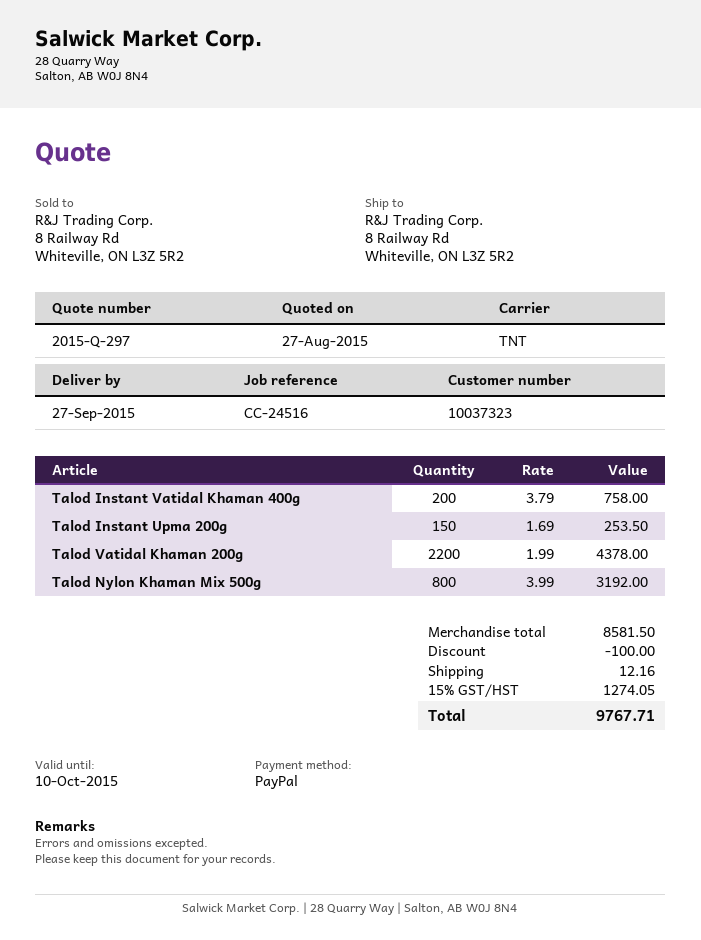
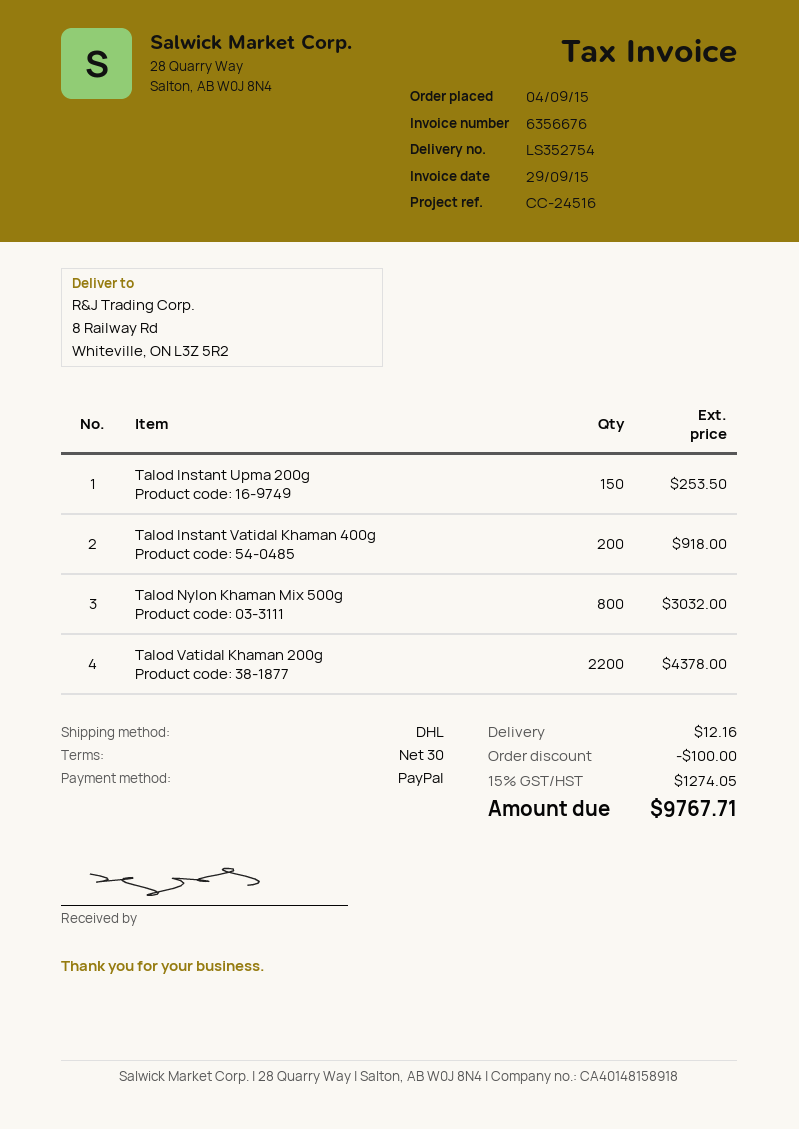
shipping method: TNT -> DHL
Talod Instant Vatidal Khaman 400g: 200 for 758.00 -> 200 for 918.00
Talod Nylon Khaman Mix 500g: 800 for 3192.00 -> 800 for 3032.00

